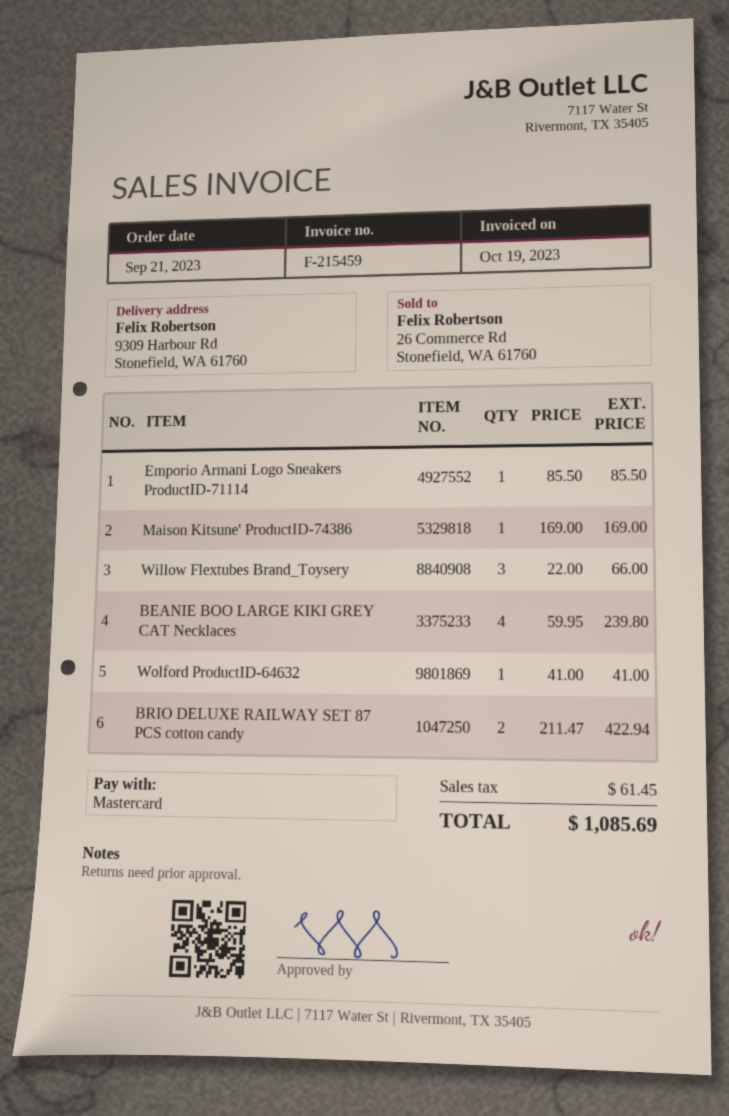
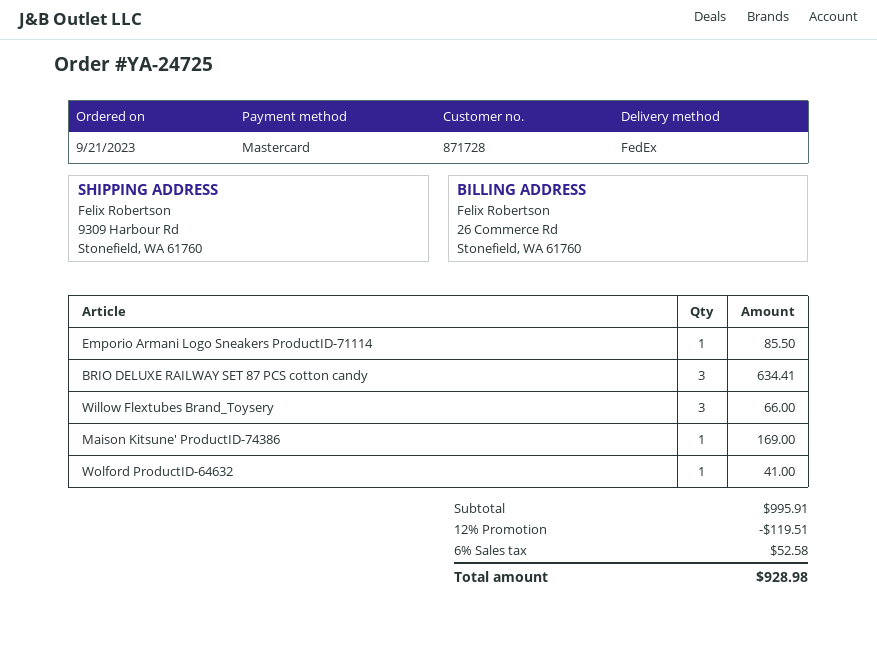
BEANIE BOO LARGE KIKI GREY CAT Necklaces: 4 for 239.80 -> none
BRIO DELUXE RAILWAY SET 87 PCS cotton candy: 2 for 422.94 -> 3 for 634.41
discount: none -> 12% = 119.51
tax: 61.45 -> 52.58
total: 1085.69 -> 928.98

